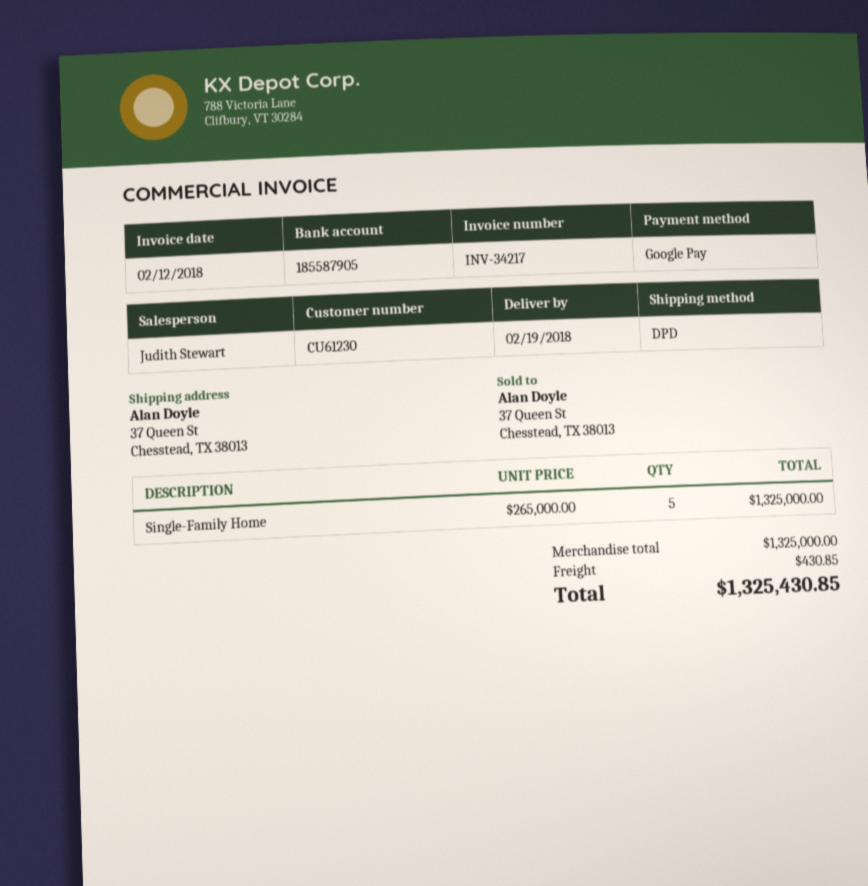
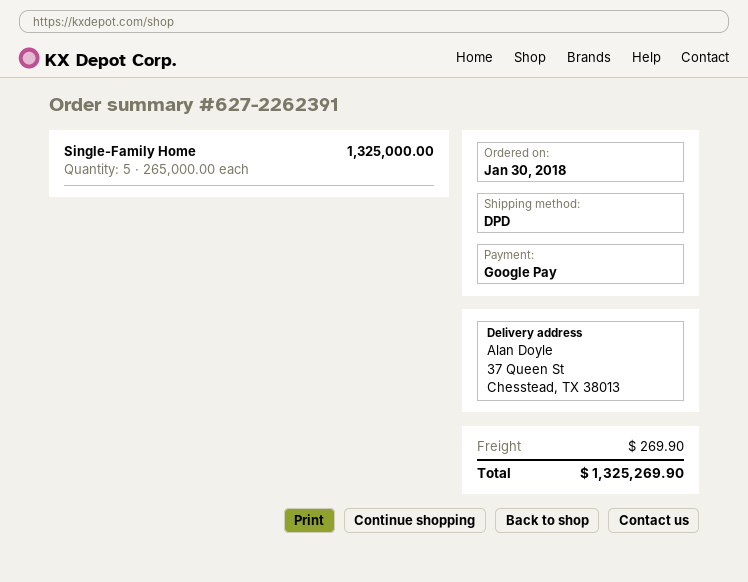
shipping: 430.85 -> 269.90
total: 1325430.85 -> 1325269.90

